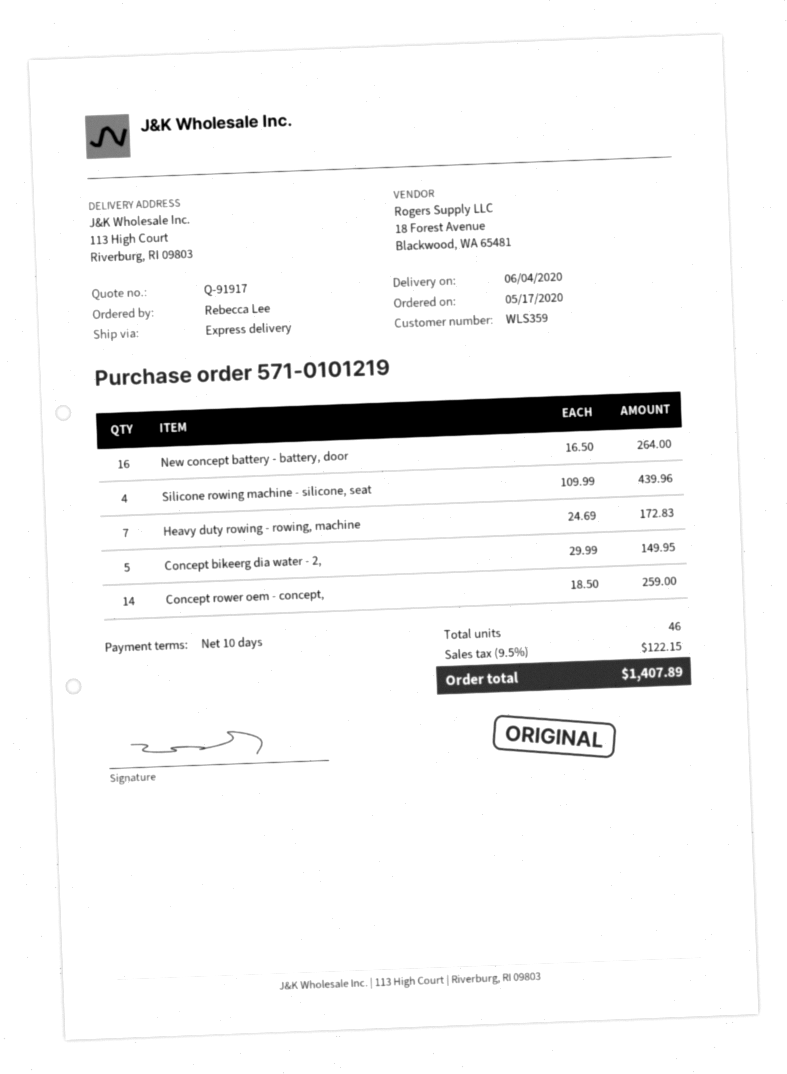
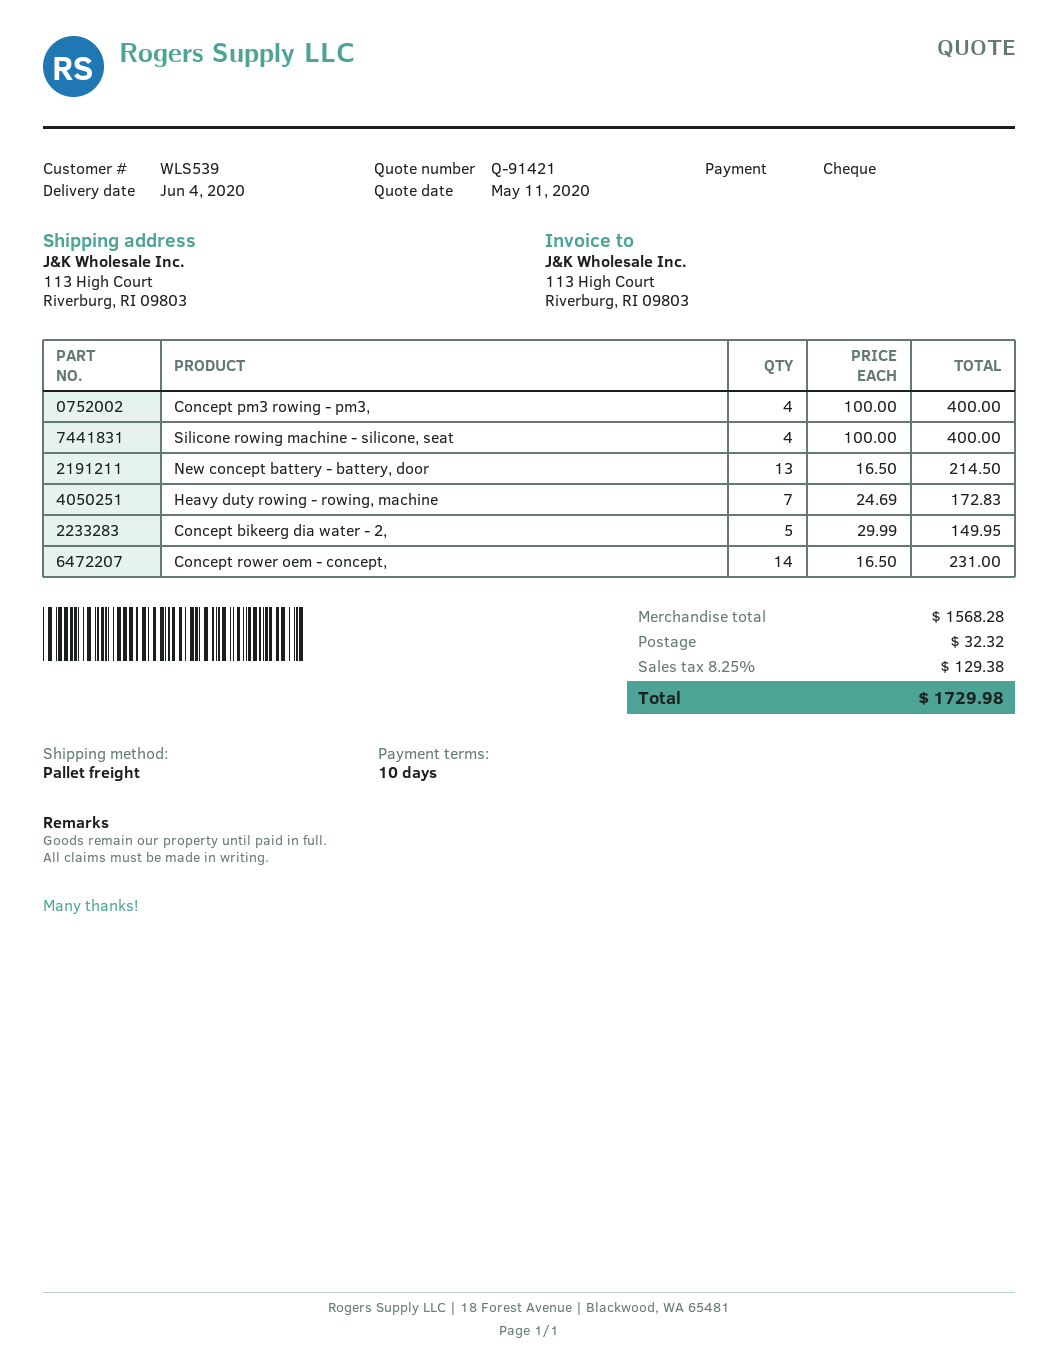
quote number: Q-91917 -> Q-91421
customer number: WLS359 -> WLS539
shipping method: express -> pallet freight
New concept battery - battery, door: 16 x 16.50 = 264.00 -> 13 x 16.50 = 214.50
Silicone rowing machine - silicone, seat: 4 x 109.99 = 439.96 -> 4 x 100.00 = 400.00
Concept rower oem - concept,: 14 x 18.50 = 259.00 -> 14 x 16.50 = 231.00
Concept pm3 rowing - pm3,: none -> 4 x 100.00 = 400.00
shipping: none -> 32.32
tax: 9.5% = 122.15 -> 8.25% = 129.38
total: 1407.89 -> 1729.98

